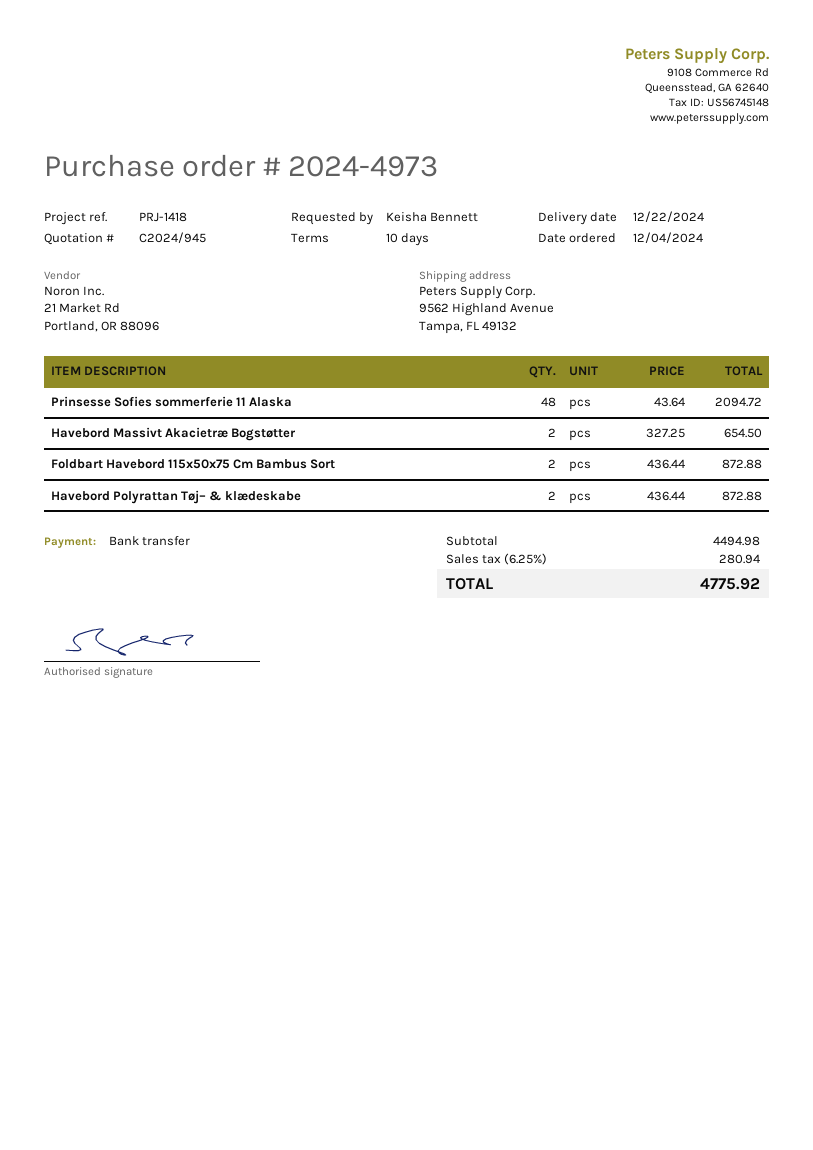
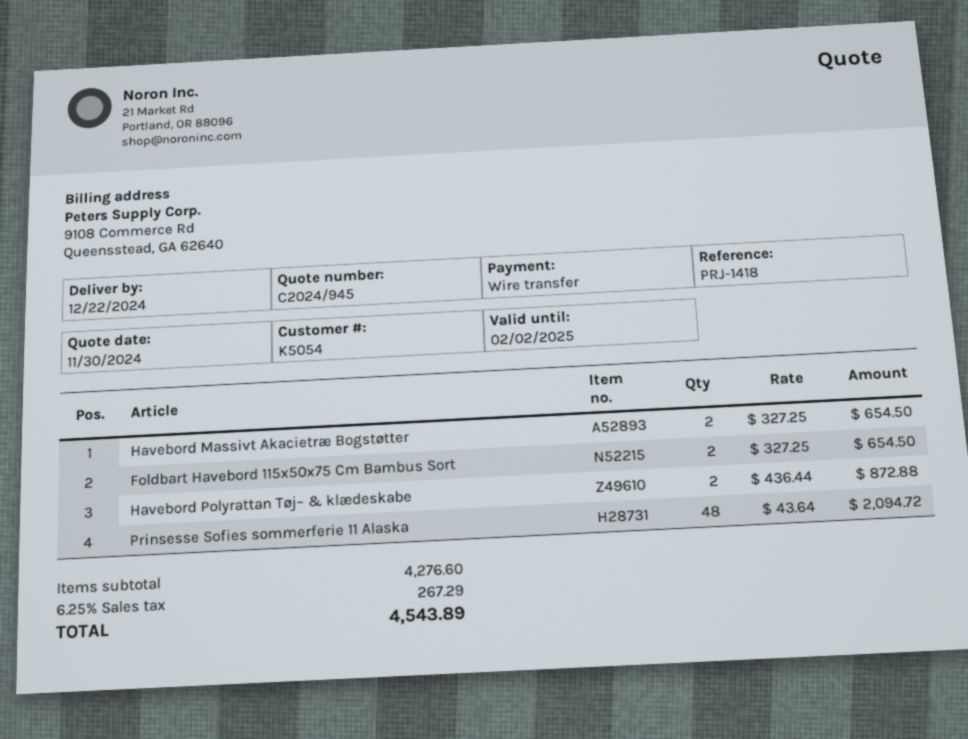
Foldbart Havebord 115x50x75 Cm Bambus Sort: 2 x 436.44 = 872.88 -> 2 x 327.25 = 654.50
subtotal: 4494.98 -> 4276.60
tax: 6.25% = 280.94 -> 6.25% = 267.29
total: 4775.92 -> 4543.89

